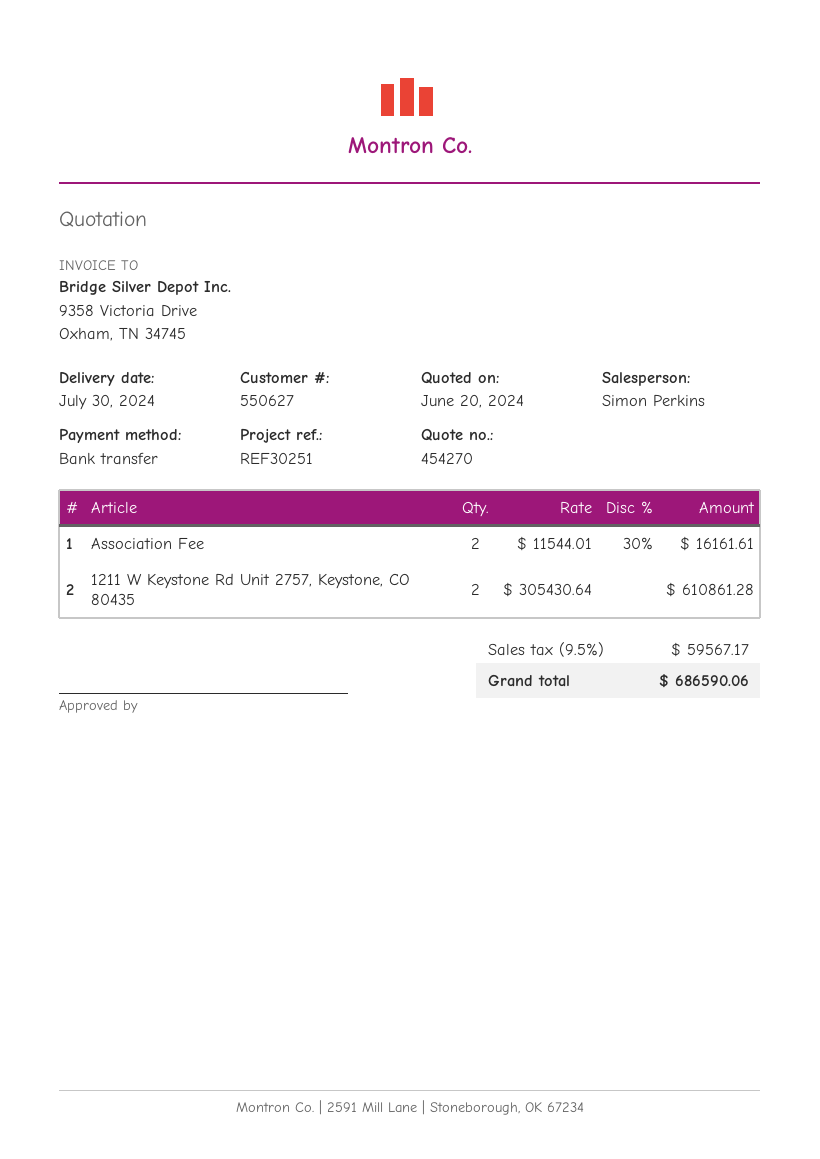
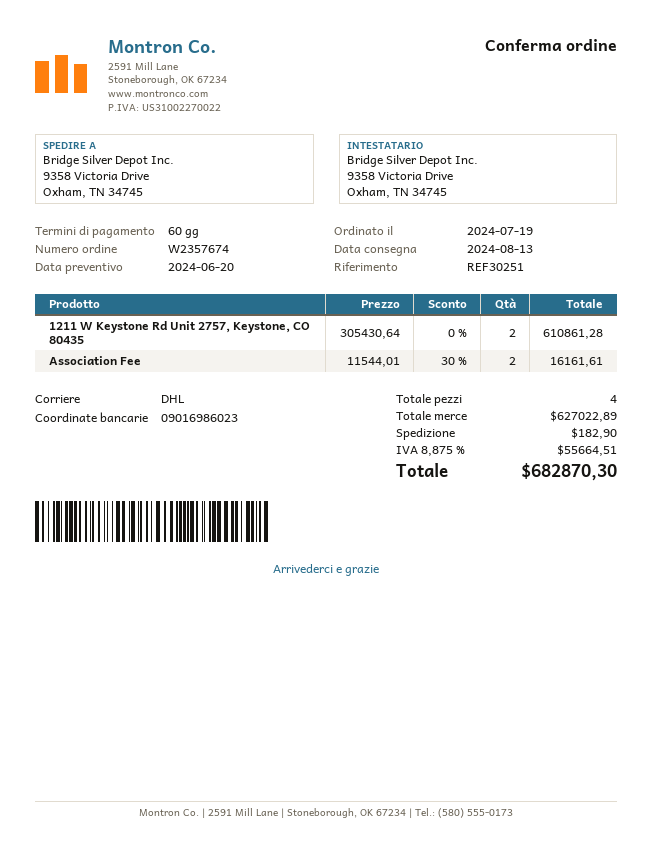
delivery date: 2024-07-30 -> 2024-08-13
shipping: none -> 182.90
tax: 9.5% = 59567.17 -> 8.875% = 55664.51
total: 686590.06 -> 682870.30

